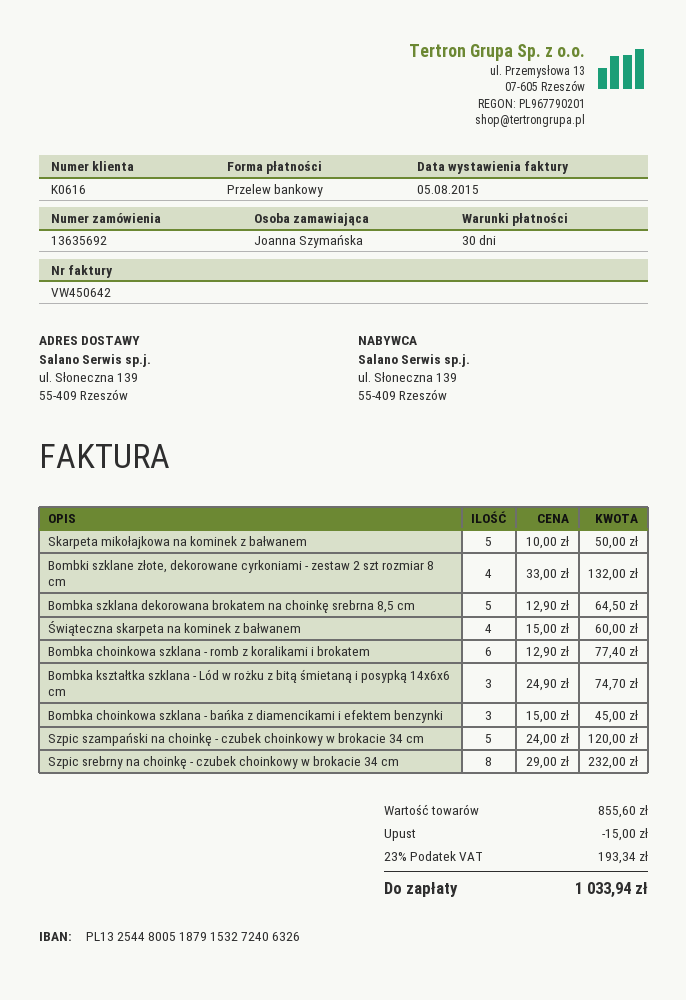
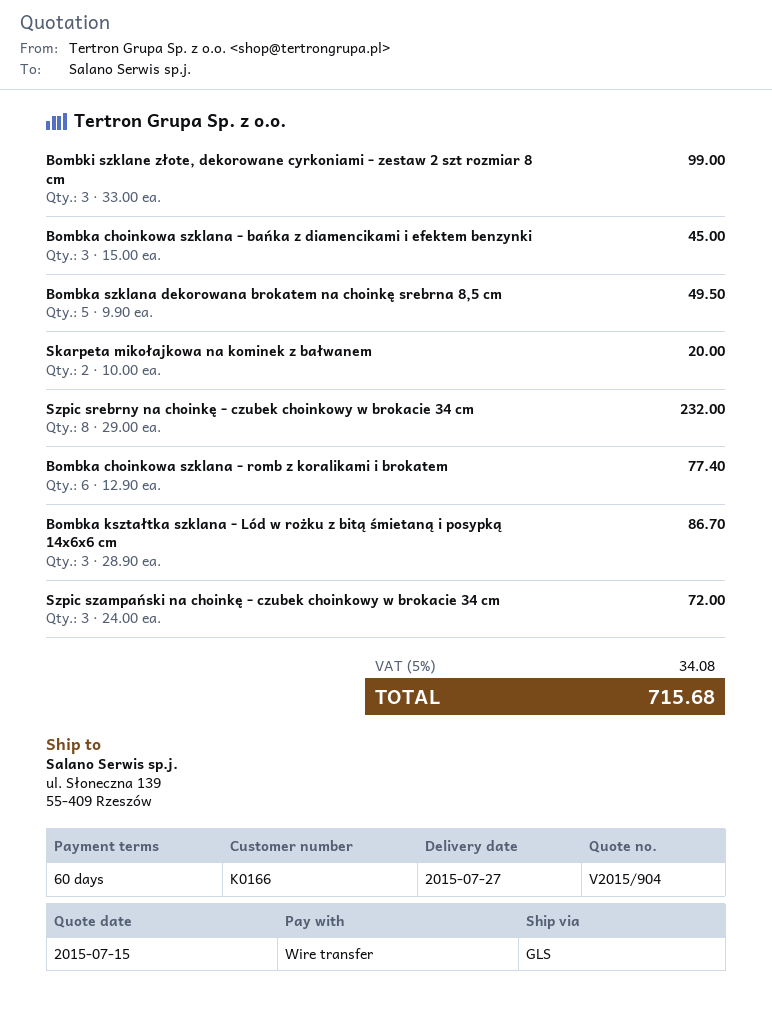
payment terms: 30 days -> 60 days
customer number: K0616 -> K0166
Skarpeta mikołajkowa na kominek z bałwanem: 5 x 10.00 = 50.00 -> 2 x 10.00 = 20.00
Bombki szklane złote, dekorowane cyrkoniami - zestaw 2 szt rozmiar 8 cm: 4 x 33.00 = 132.00 -> 3 x 33.00 = 99.00
Bombka szklana dekorowana brokatem na choinkę srebrna 8,5 cm: 5 x 12.90 = 64.50 -> 5 x 9.90 = 49.50
Świąteczna skarpeta na kominek z bałwanem: 4 x 15.00 = 60.00 -> none
Bombka kształtka szklana - Lód w rożku z bitą śmietaną i posypką 14x6x6 cm: 3 x 24.90 = 74.70 -> 3 x 28.90 = 86.70
Szpic szampański na choinkę - czubek choinkowy w brokacie 34 cm: 5 x 24.00 = 120.00 -> 3 x 24.00 = 72.00
discount: 15.00 -> none
tax: 23% = 193.34 -> 5% = 34.08
total: 1033.94 -> 715.68

